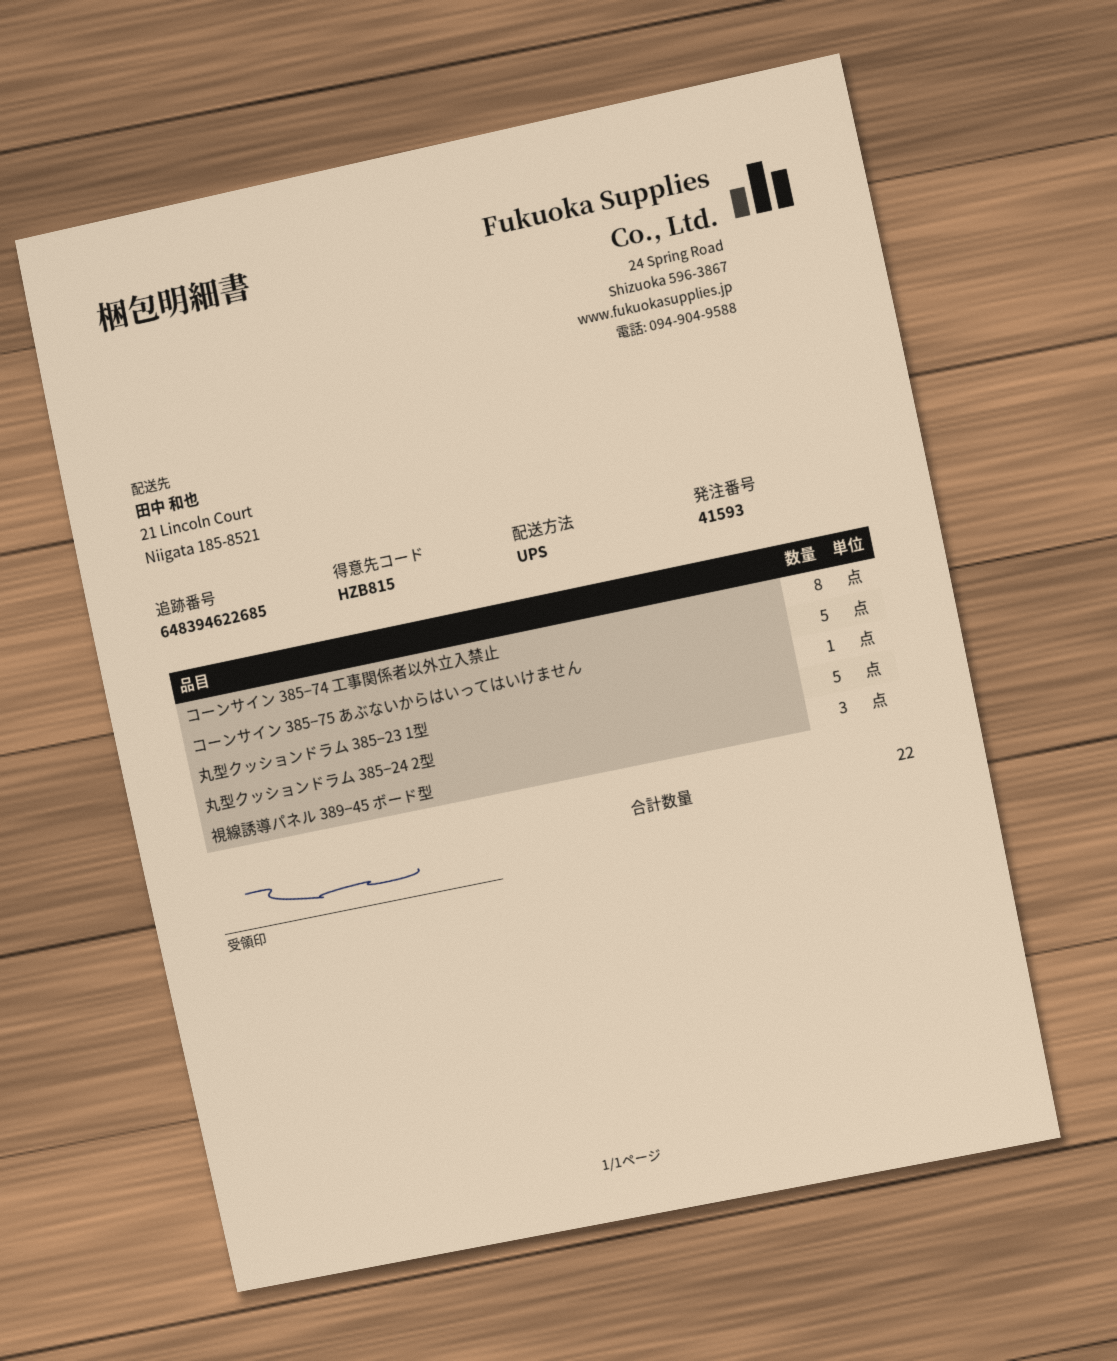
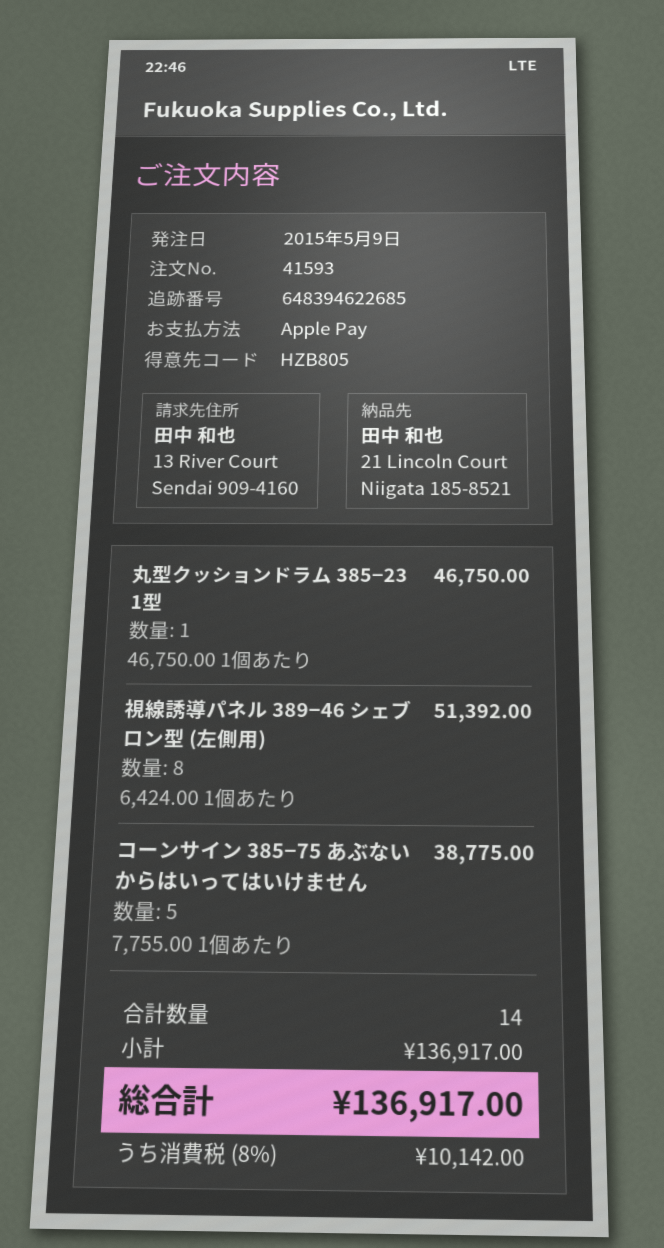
customer number: HZB815 -> HZB805
コーンサイン 385−74 工事関係者以外立入禁止: 8 -> none
丸型クッションドラム 385−24 2型: 5 -> none
視線誘導パネル 389−45 ボード型: 3 -> none
視線誘導パネル 389−46 シェブロン型 (左側用): none -> 8
total quantity: 22 -> 14

